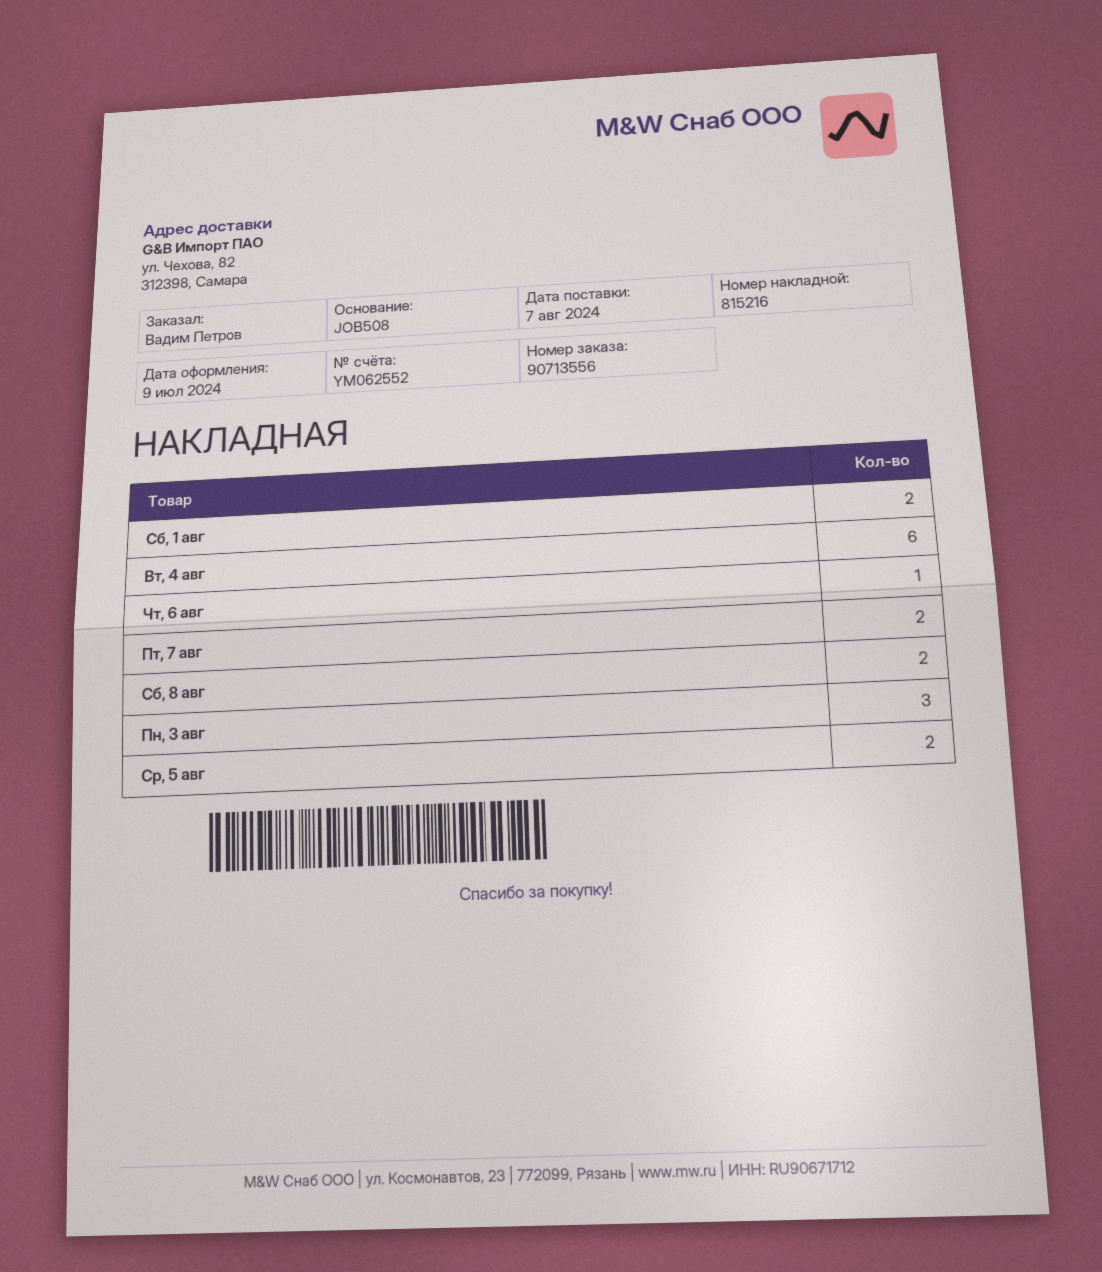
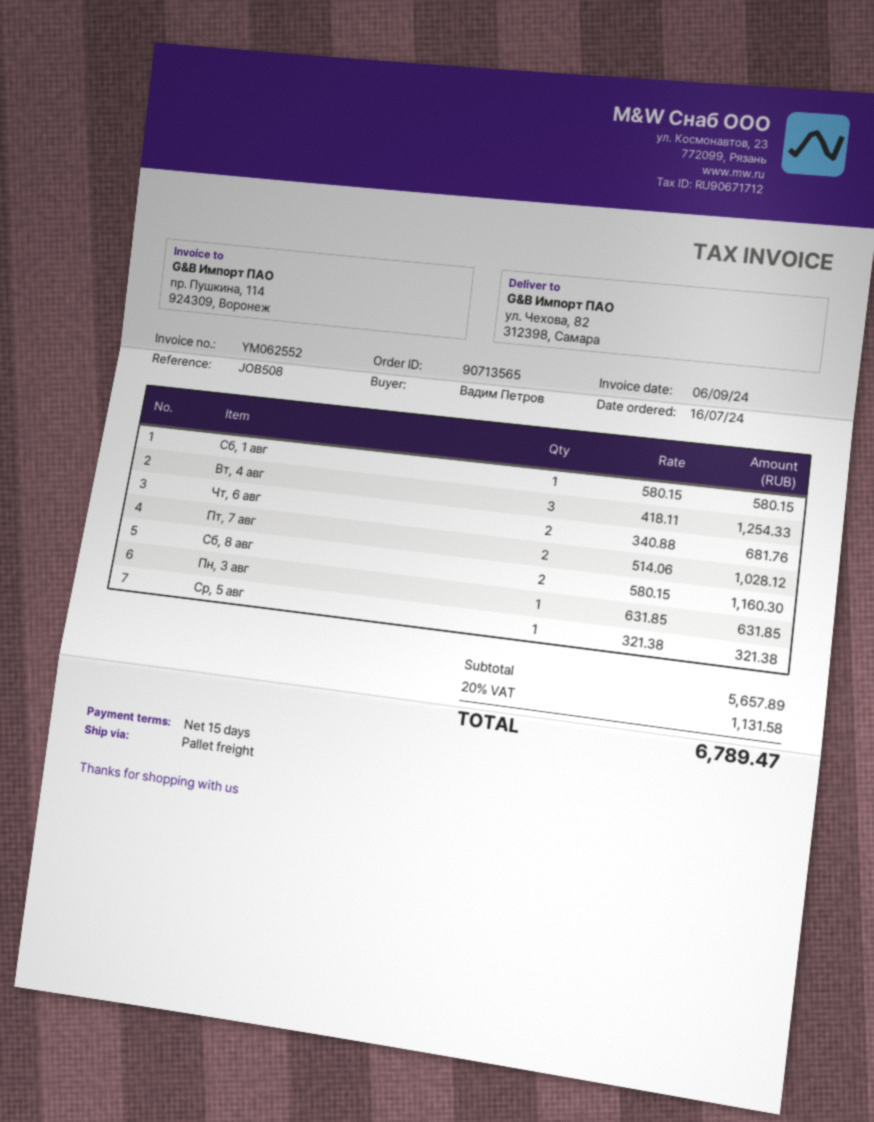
order number: 90713556 -> 90713565
order date: 2024-07-09 -> 2024-07-16
Сб, 1 авг: 2 -> 1
Вт, 4 авг: 6 -> 3
Чт, 6 авг: 1 -> 2
Пн, 3 авг: 3 -> 1
Ср, 5 авг: 2 -> 1

